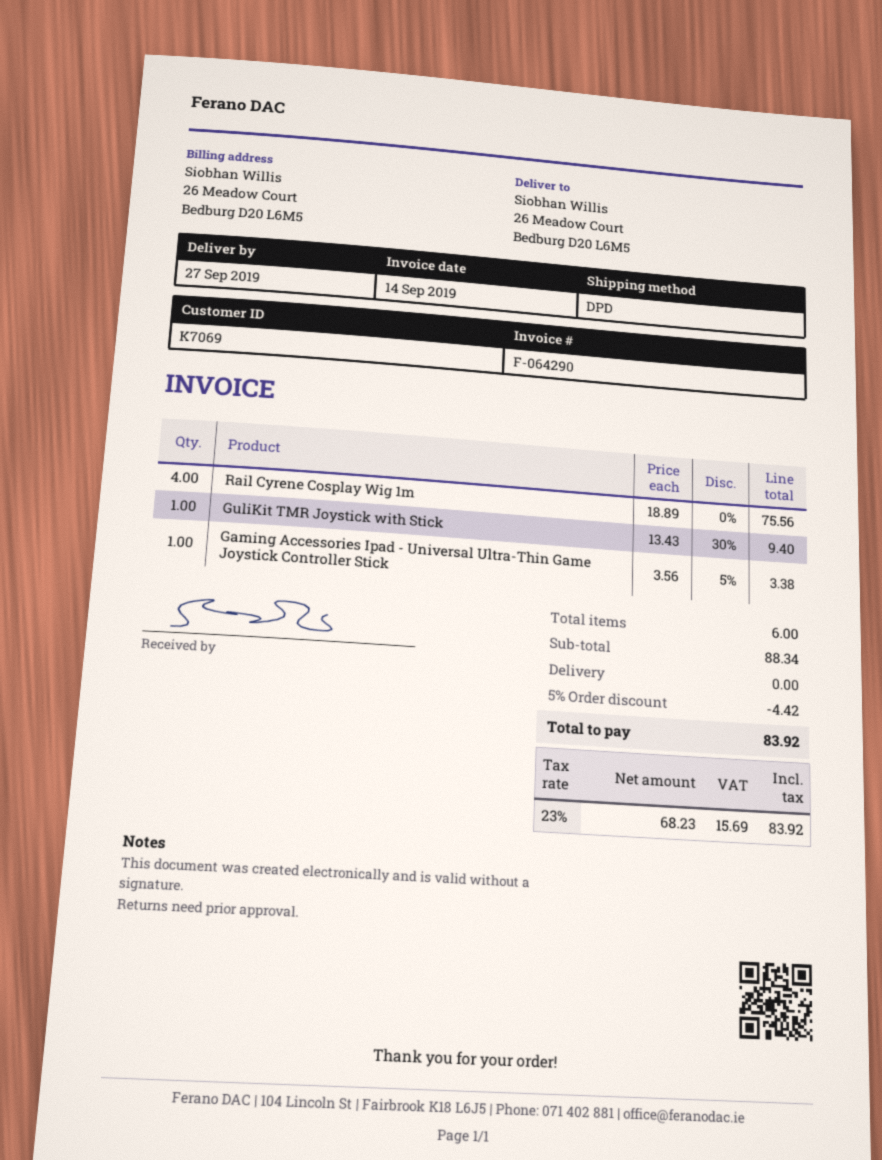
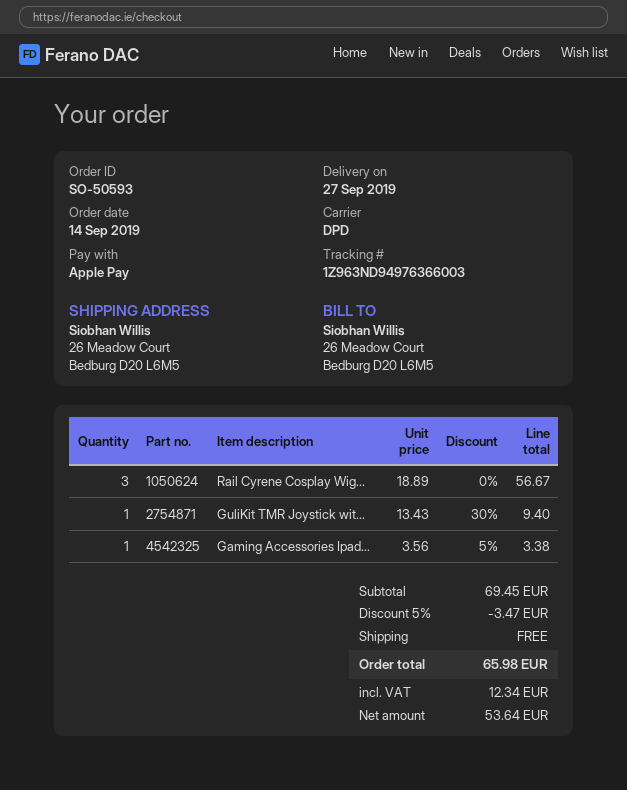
Rail Cyrene Cosplay Wig 1m: 4 x 18.89 = 75.56 -> 3 x 18.89 = 56.67
subtotal: 88.34 -> 69.45
discount: 5% = 4.42 -> 5% = 3.47
net: 68.23 -> 53.64
tax: 15.69 -> 12.34
total: 83.92 -> 65.98

